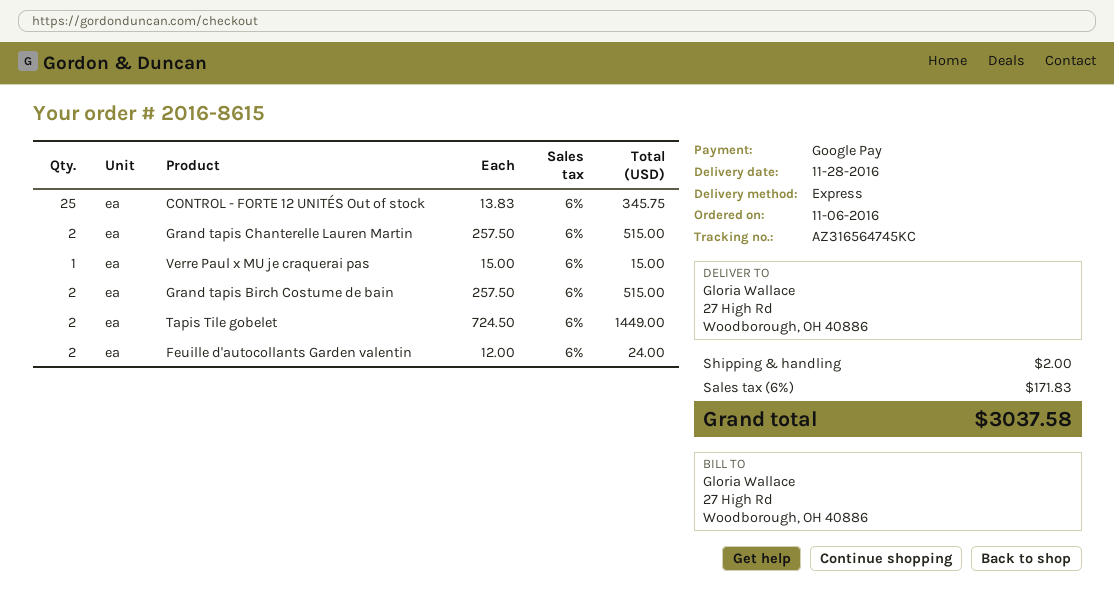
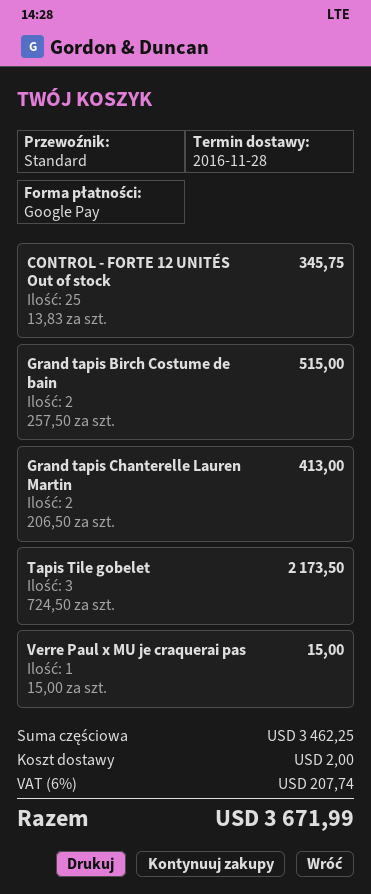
shipping method: express -> standard
Grand tapis Chanterelle Lauren Martin: 2 x 257.50 = 515.00 -> 2 x 206.50 = 413.00
Tapis Tile gobelet: 2 x 724.50 = 1449.00 -> 3 x 724.50 = 2173.50
Feuille d'autocollants Garden valentin: 2 x 12.00 = 24.00 -> none
tax: 6% = 171.83 -> 6% = 207.74
total: 3037.58 -> 3671.99

